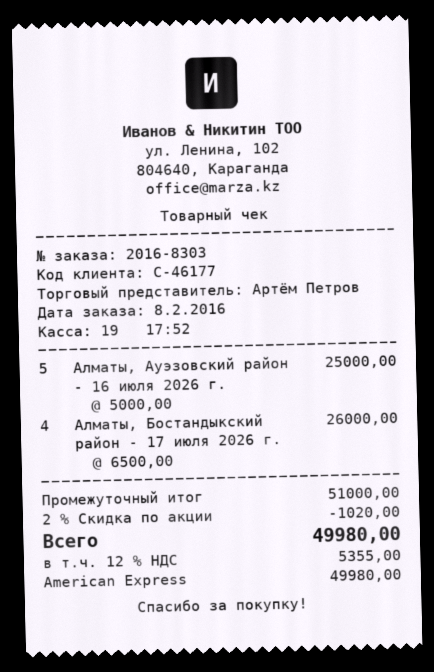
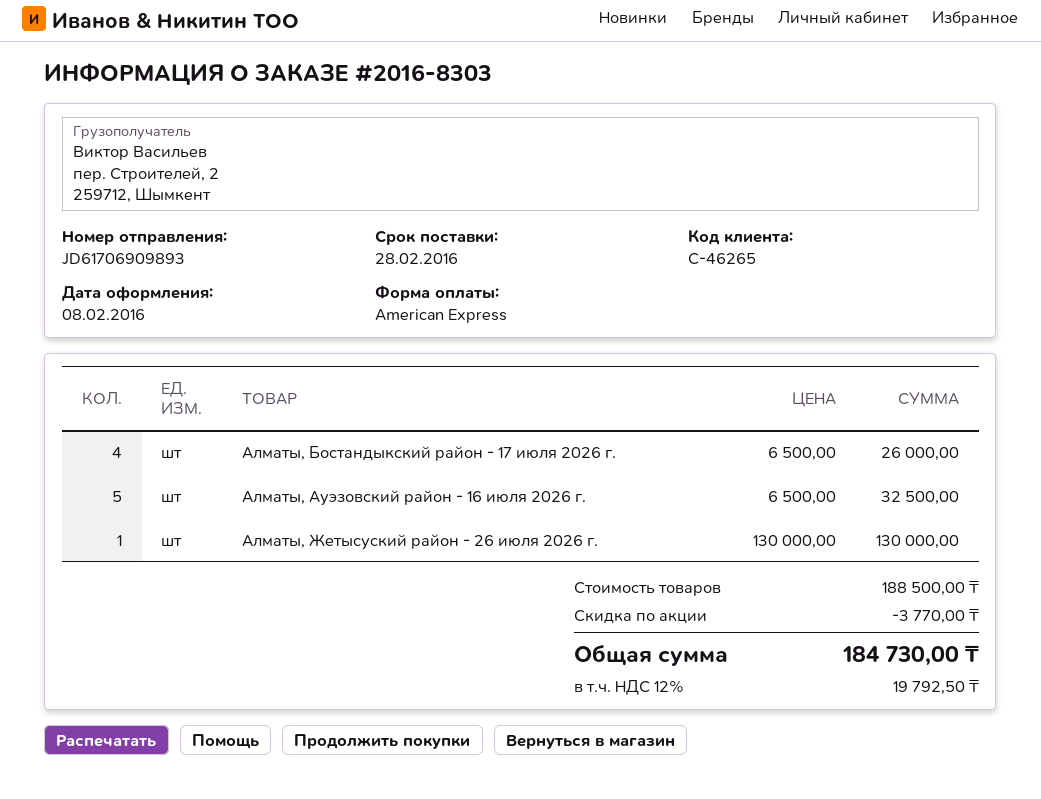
customer number: C-46177 -> C-46265
Алматы, Ауэзовский район - 16 июля 2026 г.: 5 x 5000.00 = 25000.00 -> 5 x 6500.00 = 32500.00
Алматы, Жетысуский район - 26 июля 2026 г.: none -> 1 x 130000.00 = 130000.00
subtotal: 51000.00 -> 188500.00
discount: 1020.00 -> 3770.00
tax: 12% = 5355.00 -> 12% = 19792.50
total: 49980.00 -> 184730.00

